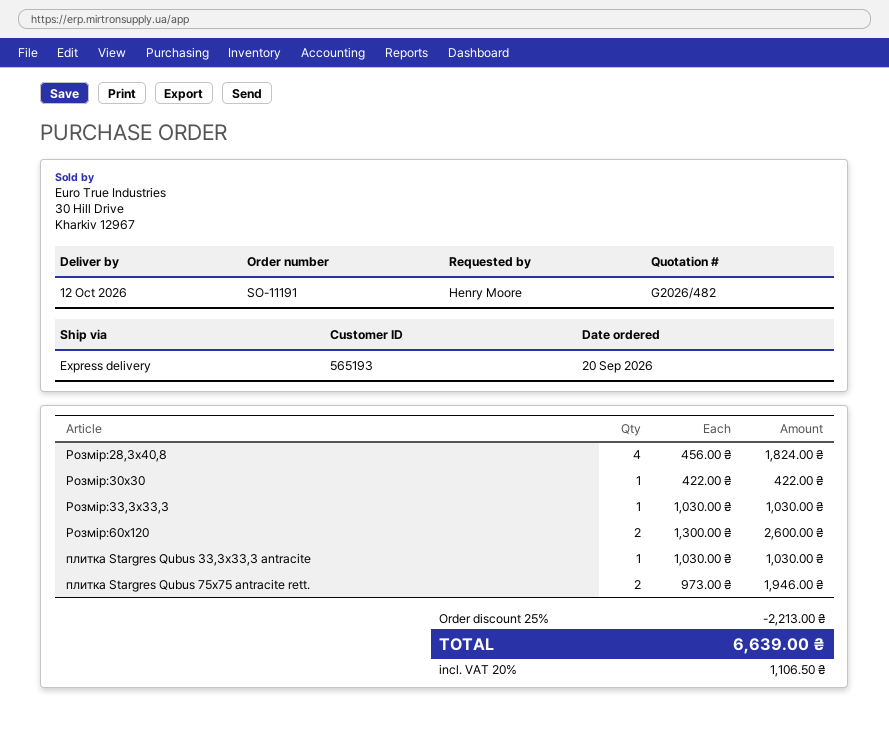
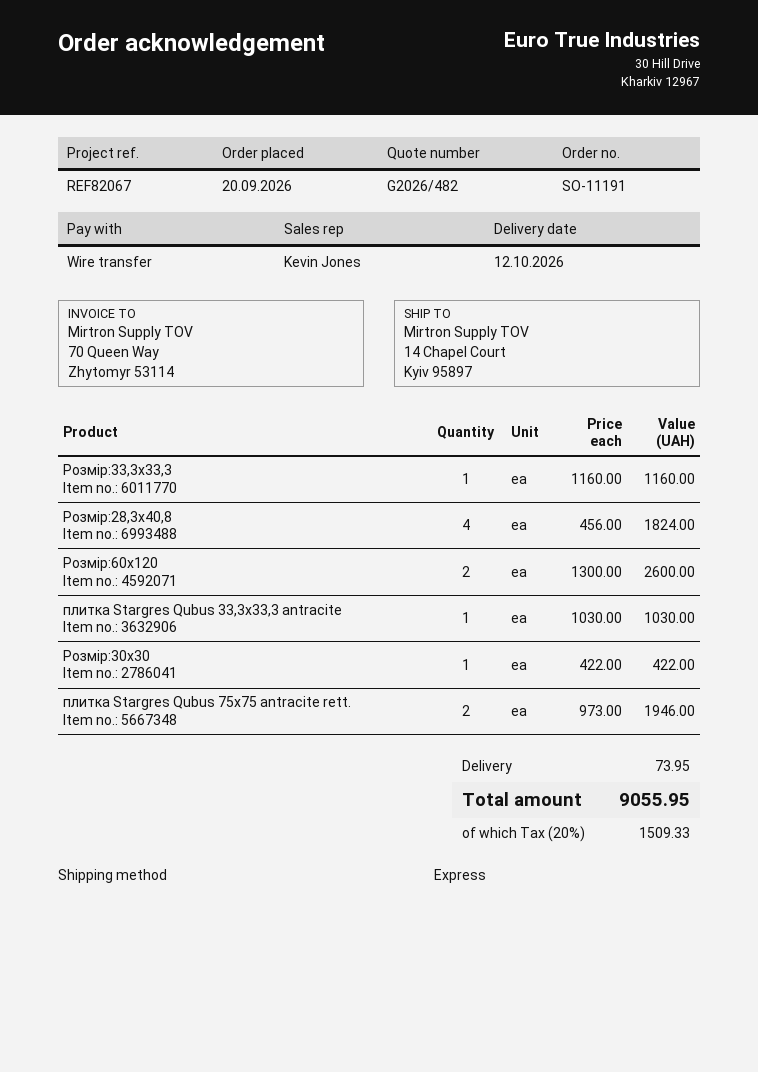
Розмір:33,3x33,3: 1 x 1030.00 = 1030.00 -> 1 x 1160.00 = 1160.00
discount: 25% = 2213.00 -> none
shipping: none -> 73.95
tax: 20% = 1106.50 -> 20% = 1509.33
total: 6639.00 -> 9055.95

